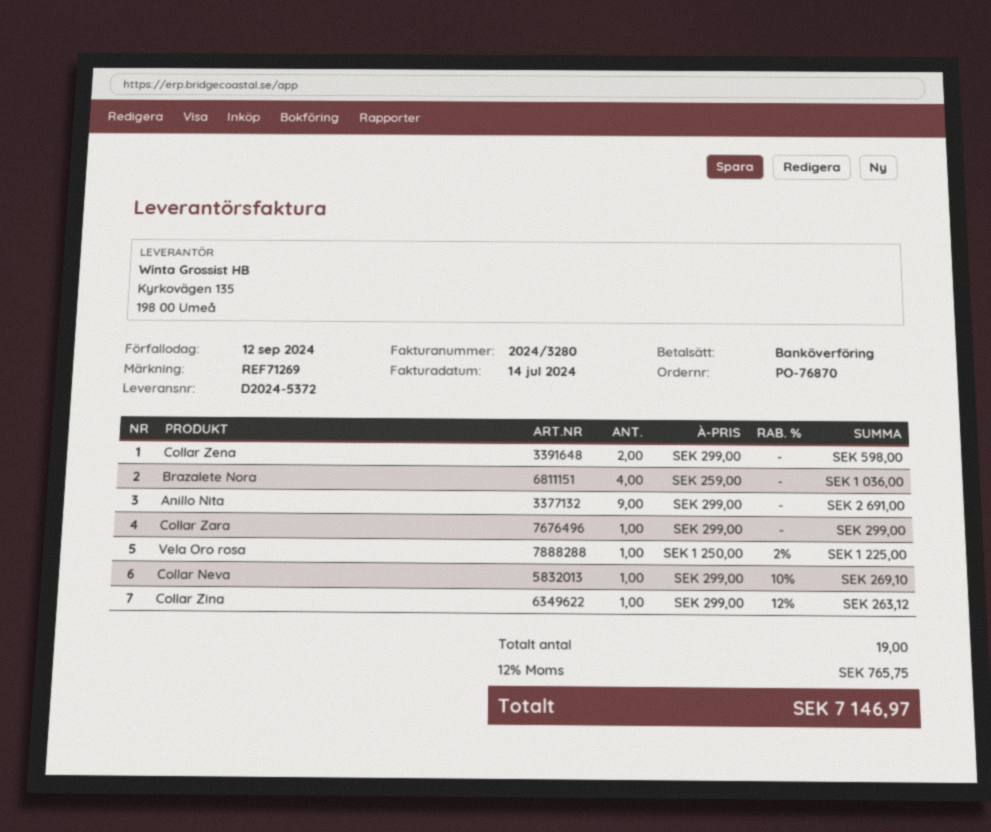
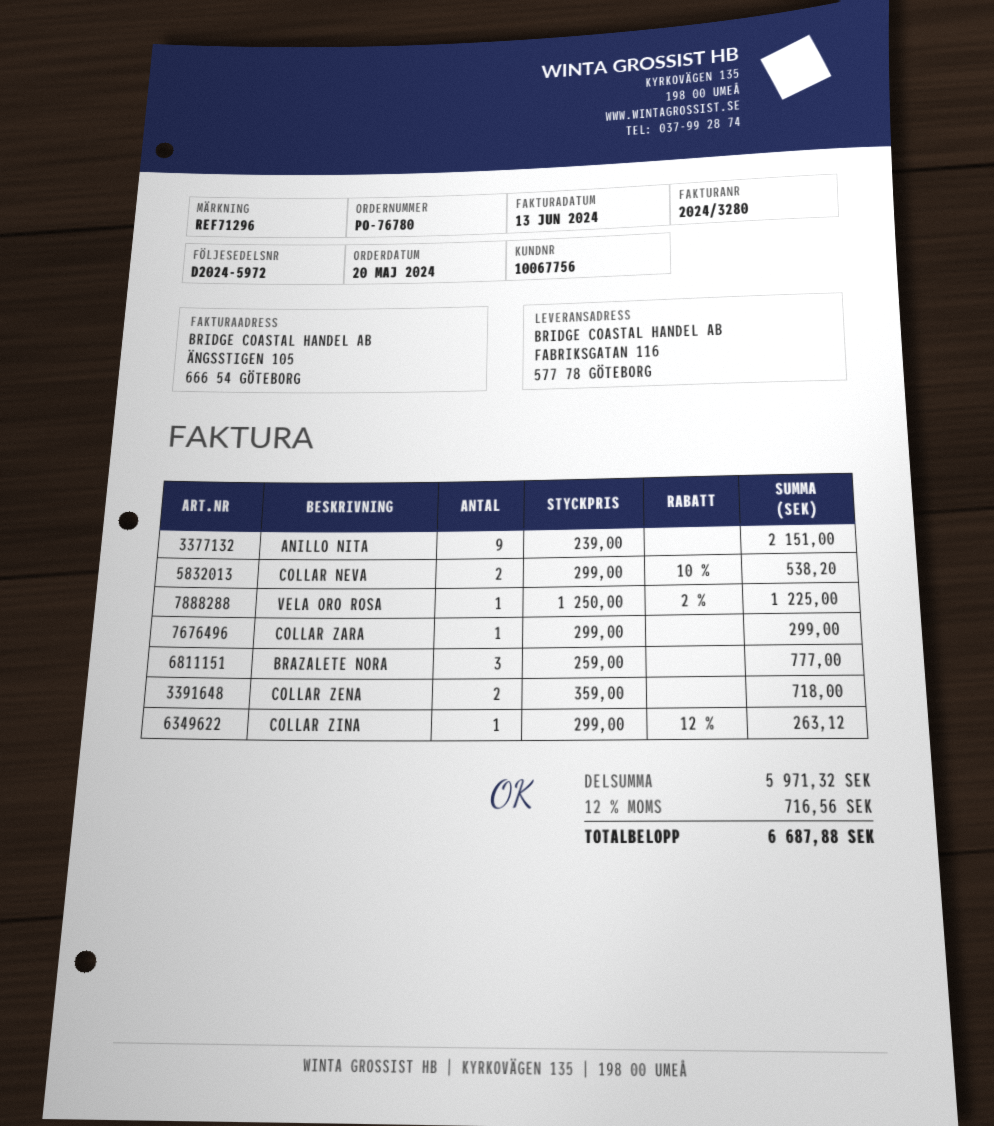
order number: PO-76870 -> PO-76780
delivery note number: D2024-5372 -> D2024-5972
invoice date: 2024-07-14 -> 2024-06-13
reference: REF71269 -> REF71296
Collar Zena: 2 x 299.00 = 598.00 -> 2 x 359.00 = 718.00
Brazalete Nora: 4 x 259.00 = 1036.00 -> 3 x 259.00 = 777.00
Anillo Nita: 9 x 299.00 = 2691.00 -> 9 x 239.00 = 2151.00
Collar Neva: 1 x 299.00 - 10% = 269.10 -> 2 x 299.00 - 10% = 538.20
tax: 12% = 765.75 -> 12% = 716.56
total: 7146.97 -> 6687.88

